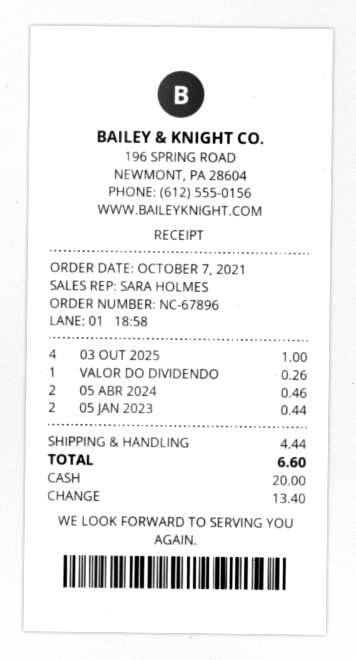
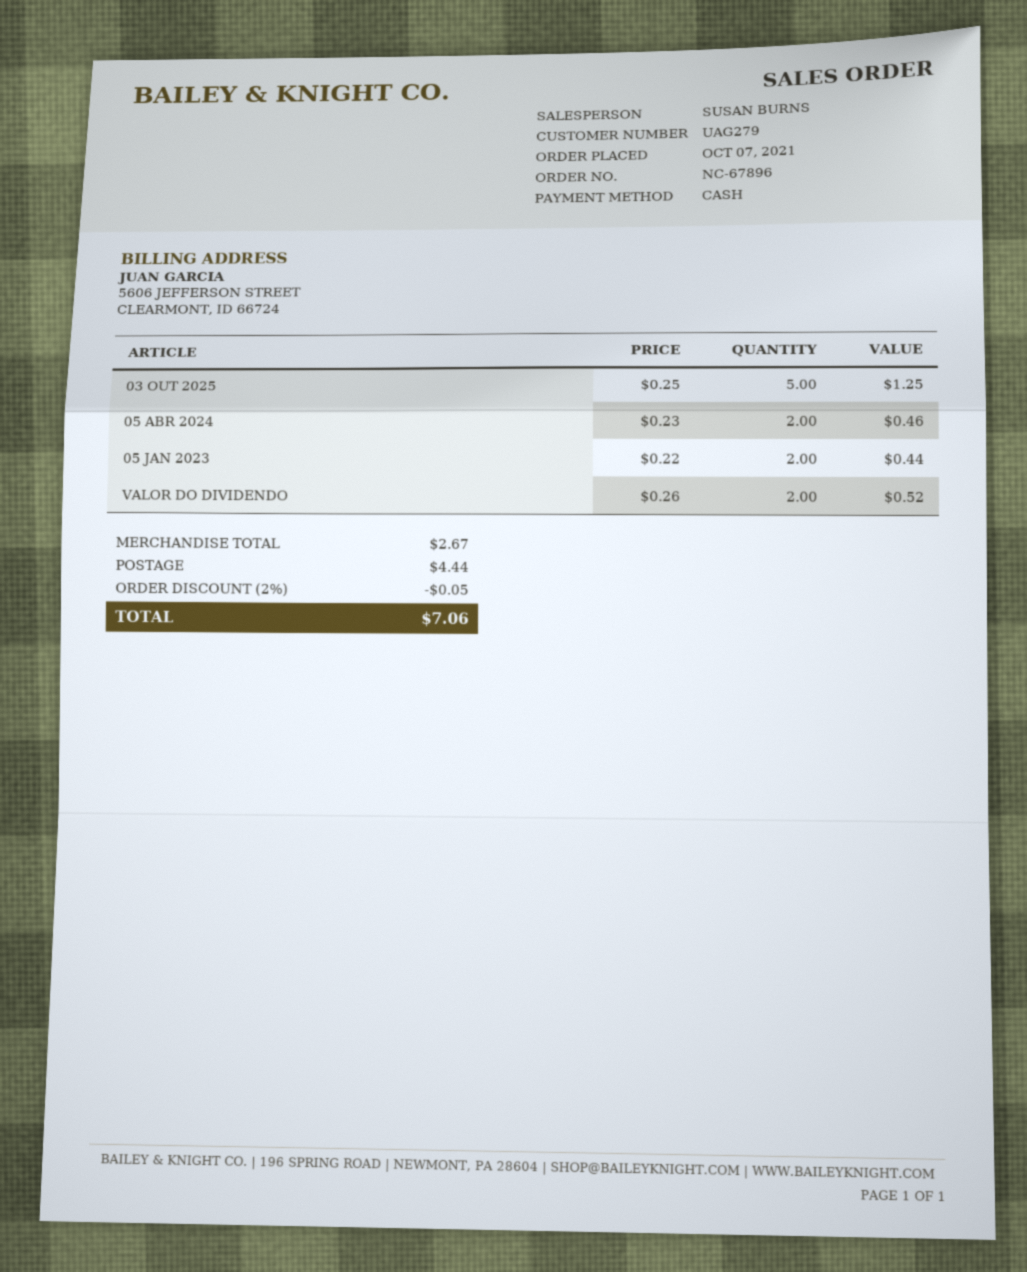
sales rep: SARA HOLMES -> SUSAN BURNS
03 OUT 2025: 4 for 1.00 -> 5 for 1.25
VALOR DO DIVIDENDO: 1 for 0.26 -> 2 for 0.52
discount: none -> 2% = 0.05
total: 6.60 -> 7.06

